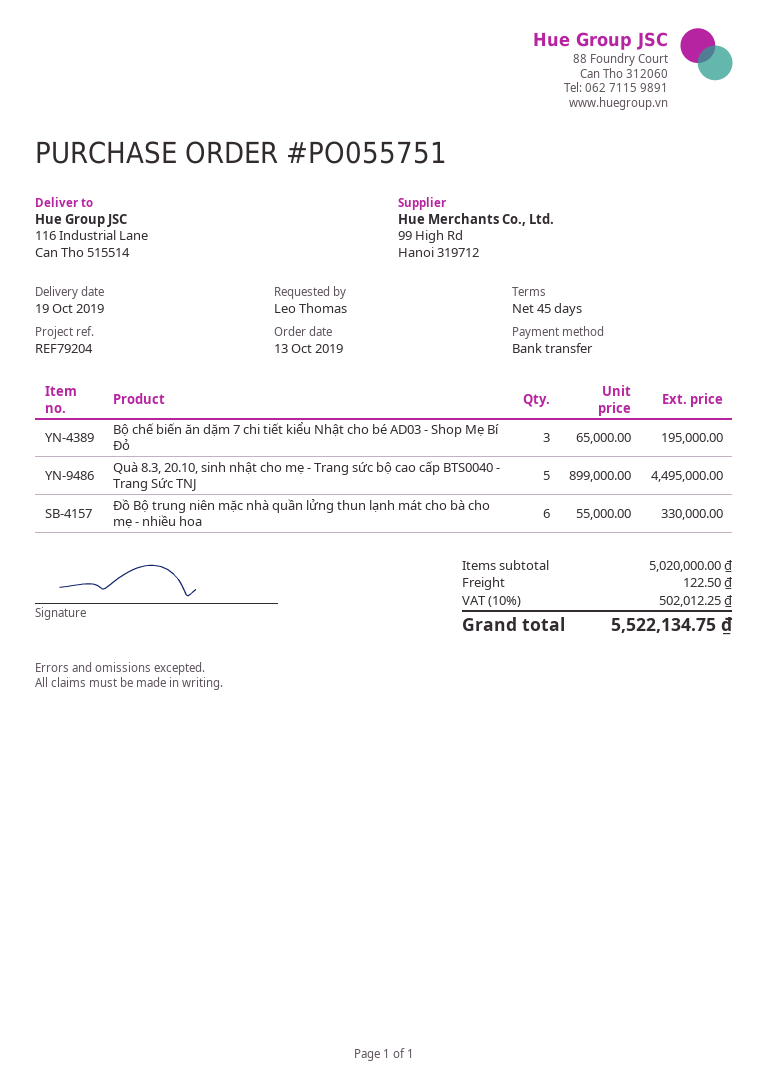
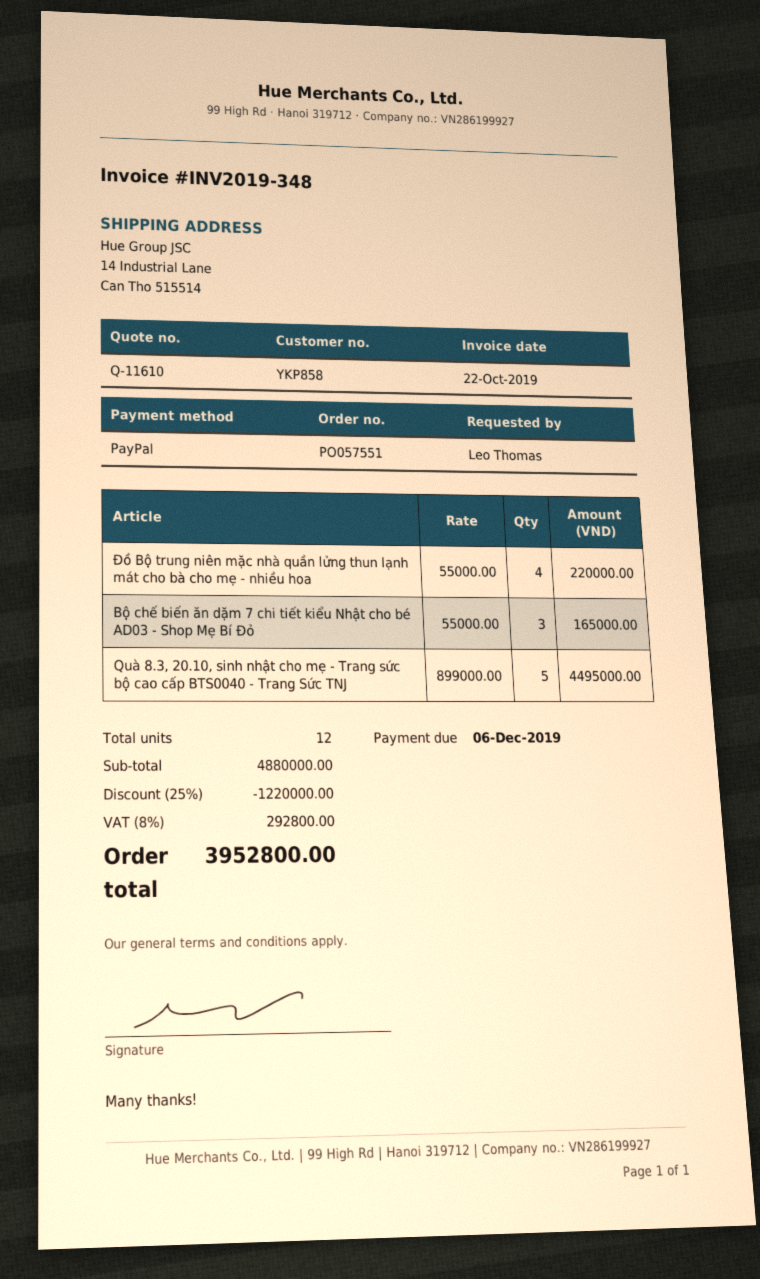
order number: PO055751 -> PO057551
payment method: bank transfer -> PayPal
ship to: 116 Industrial Lane, Can Tho 515514 -> 14 Industrial Lane, Can Tho 515514
Bộ chế biến ăn dặm 7 chi tiết kiểu Nhật cho bé AD03 - Shop Mẹ Bí Đỏ: 3 x 65000.00 = 195000.00 -> 3 x 55000.00 = 165000.00
Đồ Bộ trung niên mặc nhà quần lửng thun lạnh mát cho bà cho mẹ - nhiều hoa: 6 x 55000.00 = 330000.00 -> 4 x 55000.00 = 220000.00
subtotal: 5020000.00 -> 4880000.00
discount: none -> 25% = 1220000.00
shipping: 122.50 -> none
tax: 10% = 502012.25 -> 8% = 292800.00
total: 5522134.75 -> 3952800.00

